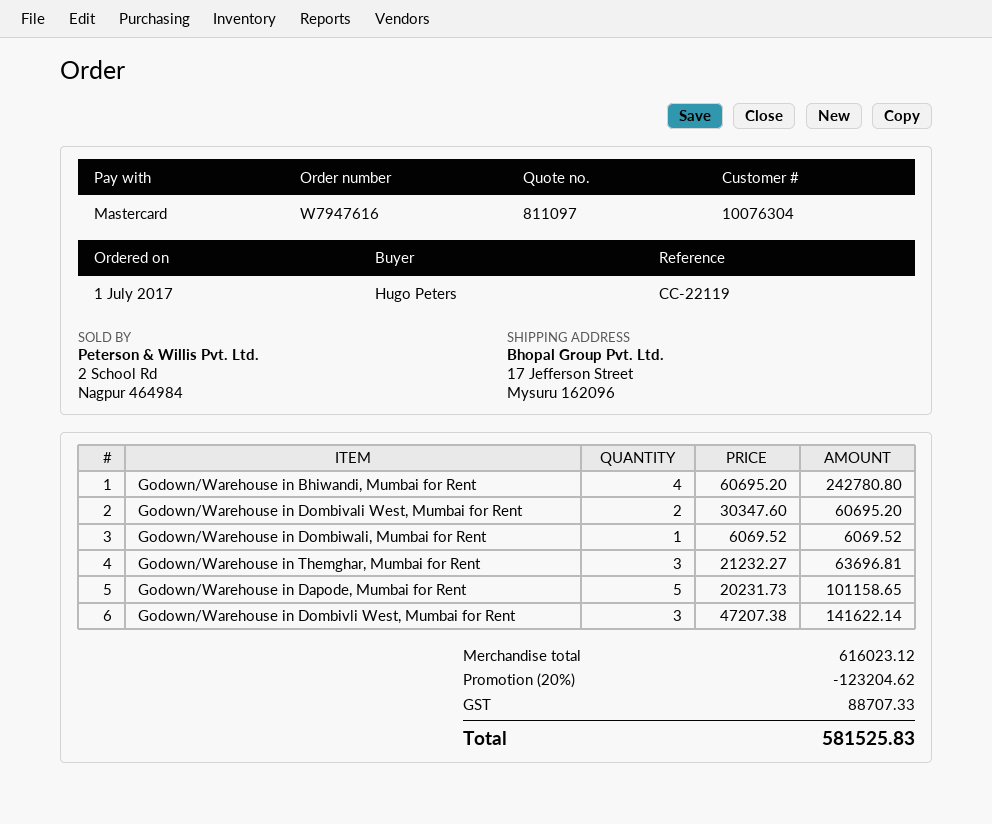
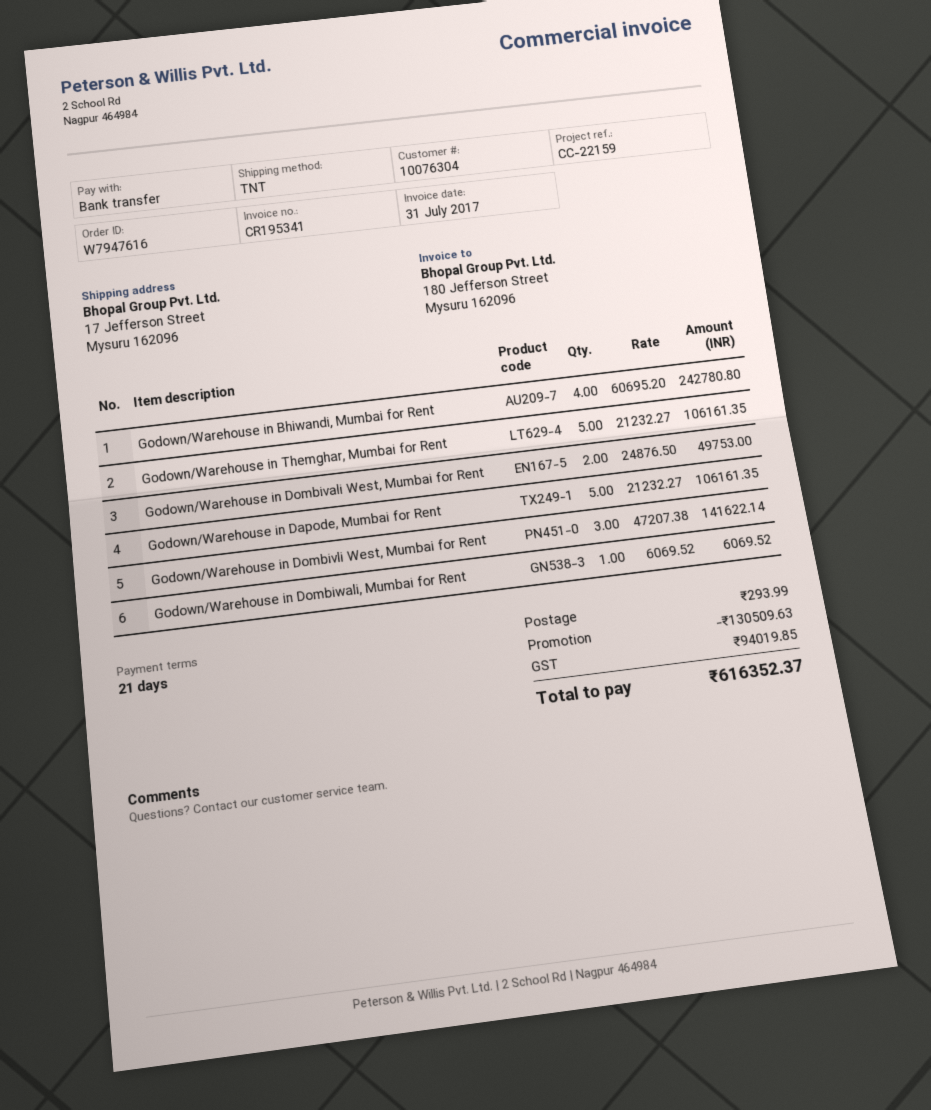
reference: CC-22119 -> CC-22159
payment method: Mastercard -> bank transfer
Godown/Warehouse in Dombivali West, Mumbai for Rent: 2 x 30347.60 = 60695.20 -> 2 x 24876.50 = 49753.00
Godown/Warehouse in Themghar, Mumbai for Rent: 3 x 21232.27 = 63696.81 -> 5 x 21232.27 = 106161.35
Godown/Warehouse in Dapode, Mumbai for Rent: 5 x 20231.73 = 101158.65 -> 5 x 21232.27 = 106161.35
discount: 123204.62 -> 130509.63
shipping: none -> 293.99
tax: 88707.33 -> 94019.85
total: 581525.83 -> 616352.37

